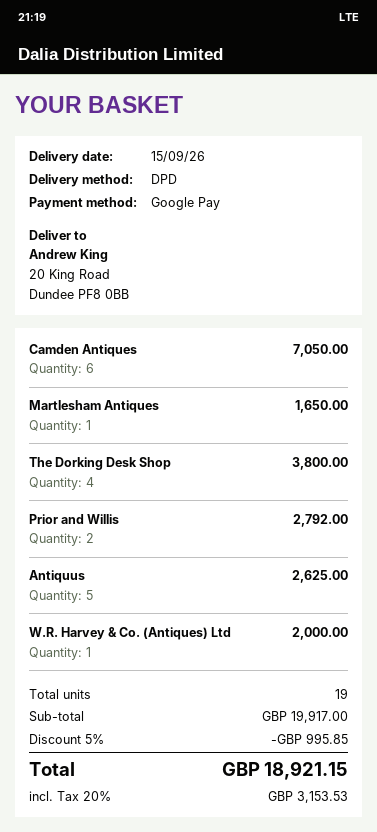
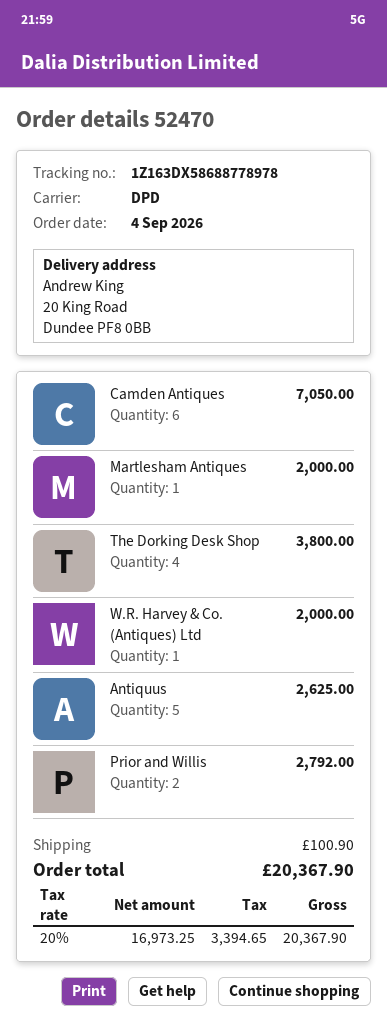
Martlesham Antiques: 1 for 1650.00 -> 1 for 2000.00
discount: 5% = 995.85 -> none
shipping: none -> 100.90
tax: 20% = 3153.53 -> 20% = 3394.65
total: 18921.15 -> 20367.90

